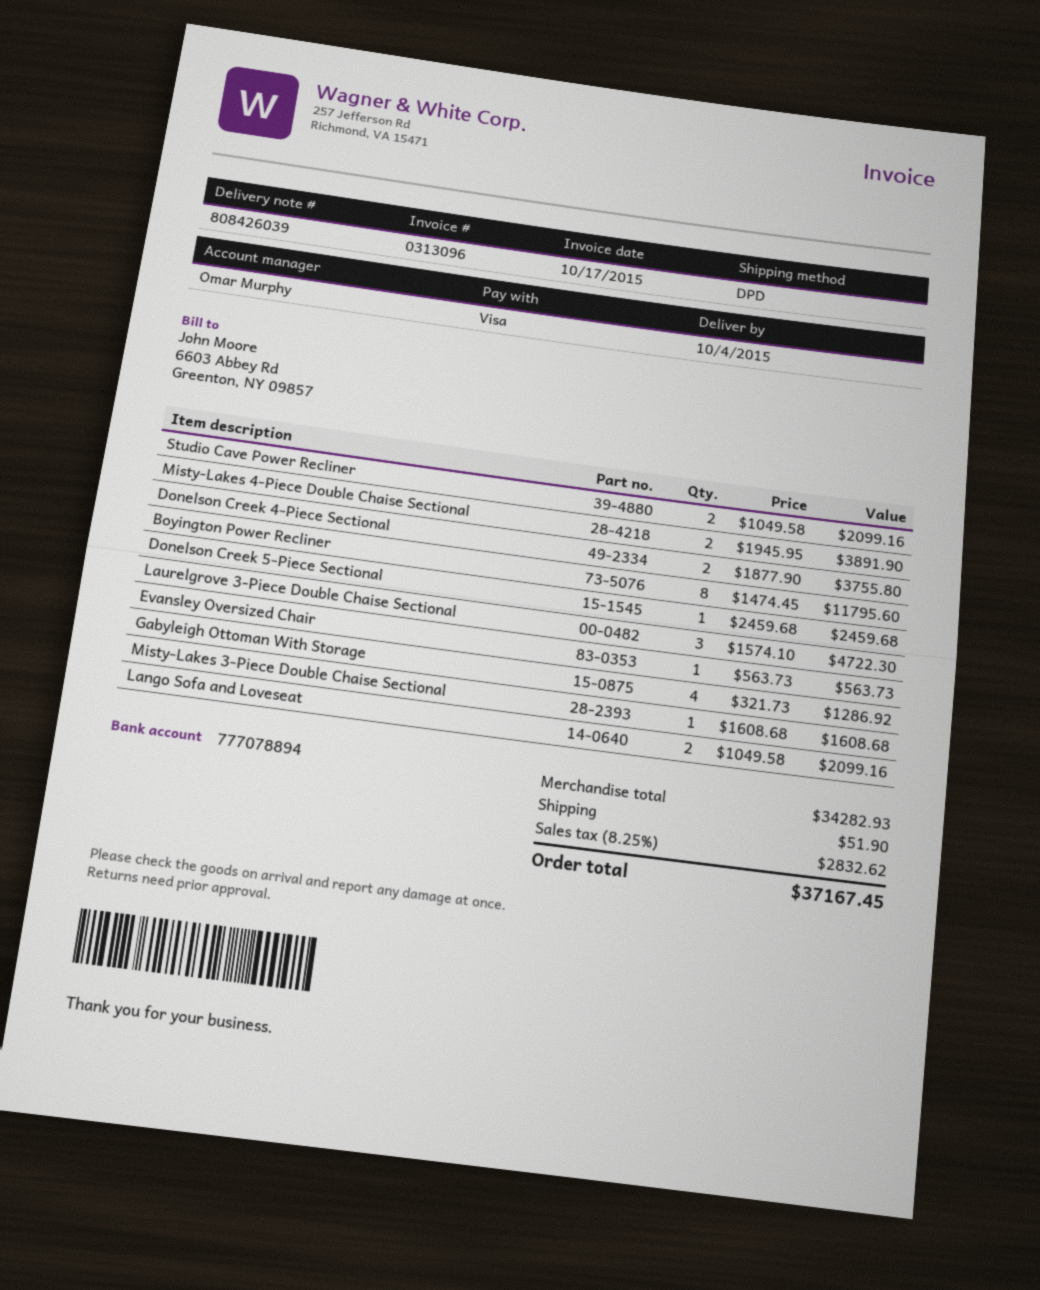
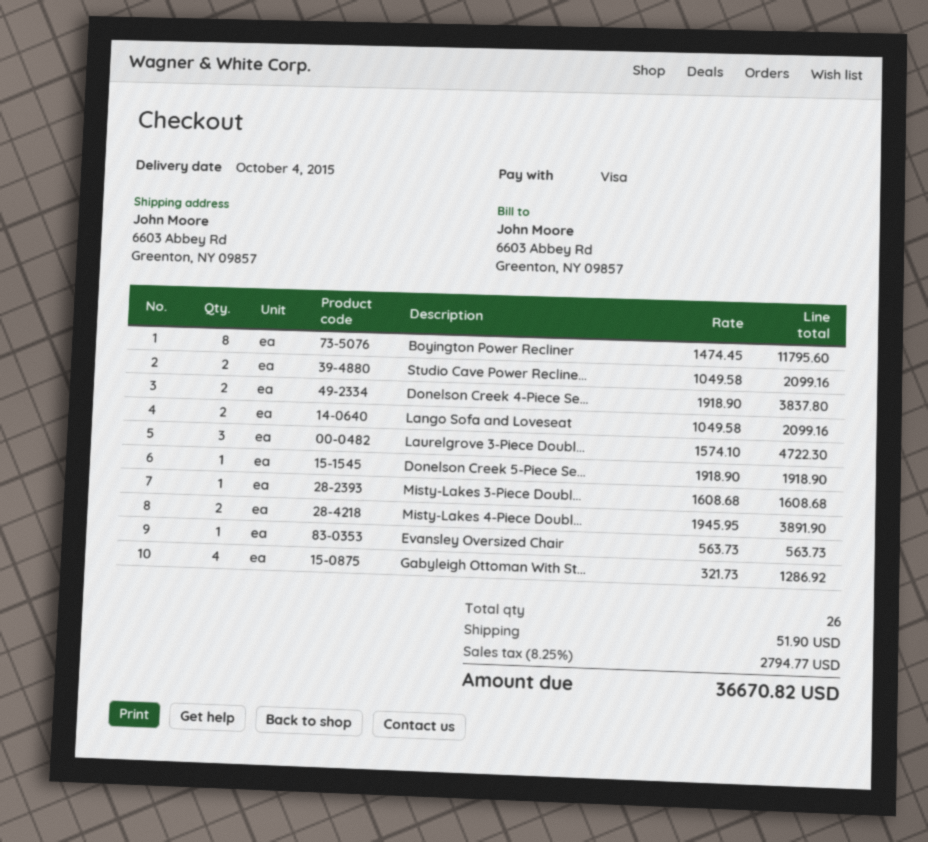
Donelson Creek 4-Piece Sectional: 2 x 1877.90 = 3755.80 -> 2 x 1918.90 = 3837.80
Donelson Creek 5-Piece Sectional: 1 x 2459.68 = 2459.68 -> 1 x 1918.90 = 1918.90
tax: 8.25% = 2832.62 -> 8.25% = 2794.77
total: 37167.45 -> 36670.82

